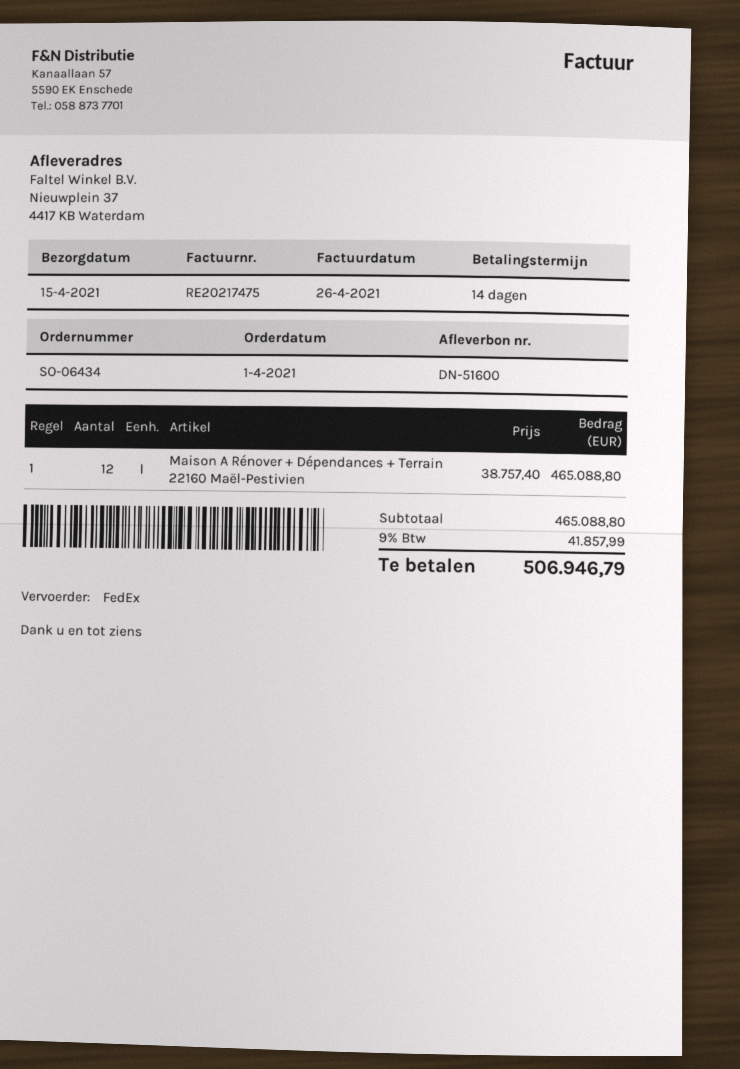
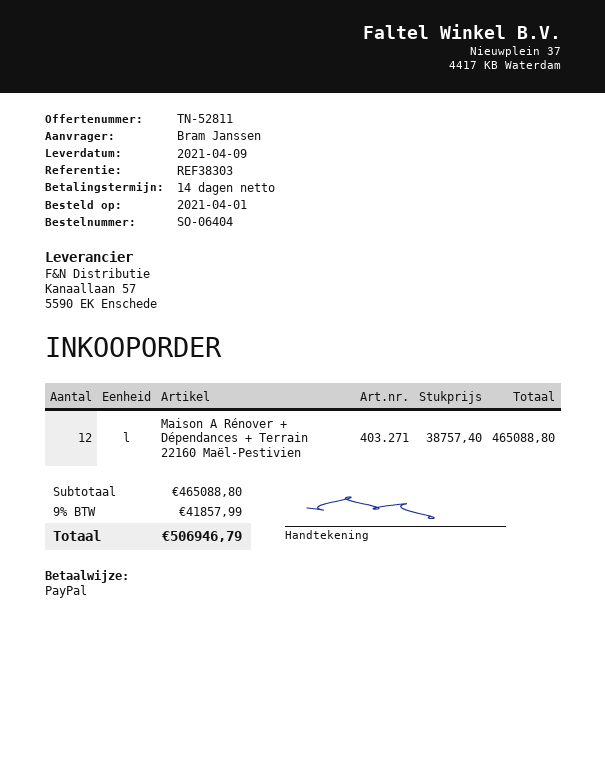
order number: SO-06434 -> SO-06404
delivery date: 2021-04-15 -> 2021-04-09

